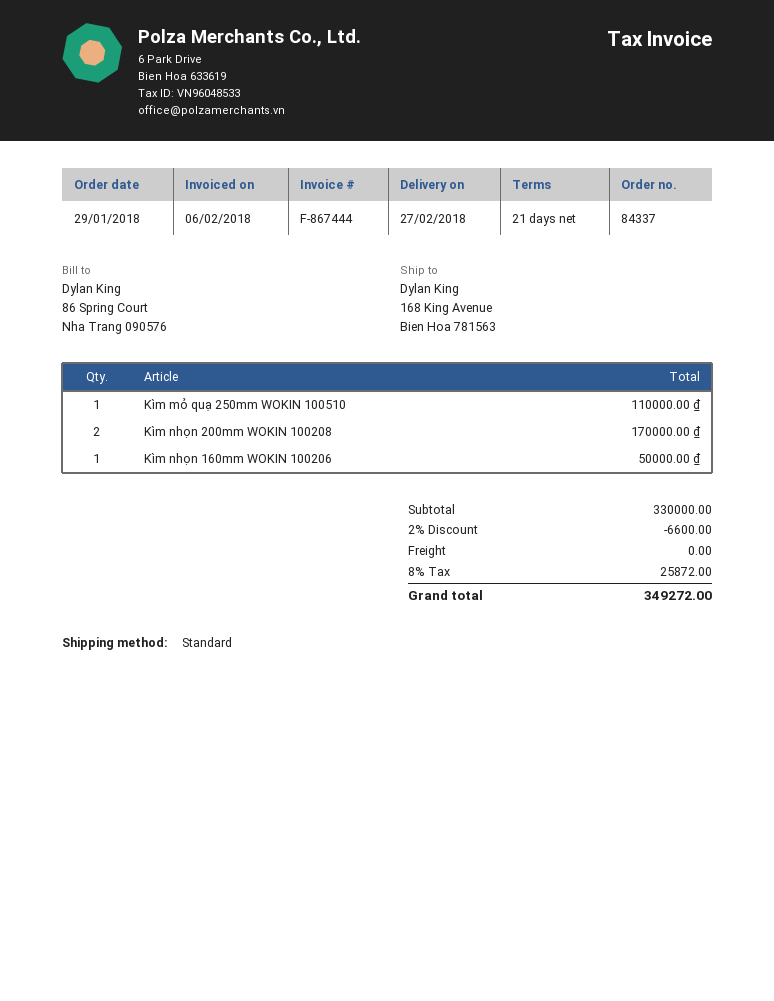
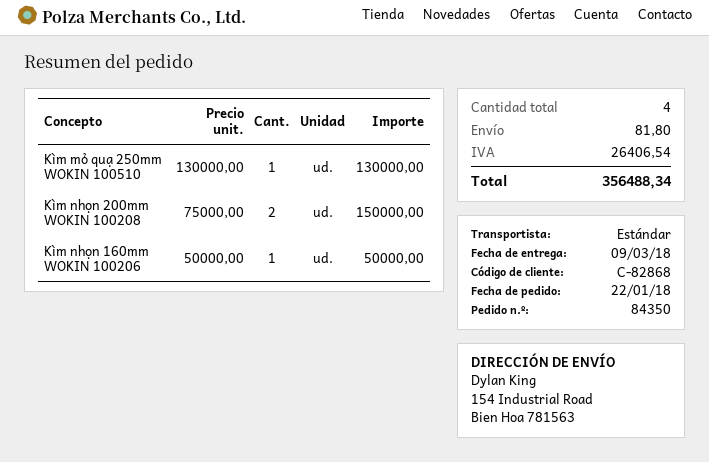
order number: 84337 -> 84350
order date: 2018-01-29 -> 2018-01-22
delivery date: 2018-02-27 -> 2018-03-09
ship to: 168 King Avenue, Bien Hoa 781563 -> 154 Industrial Road, Bien Hoa 781563
Kìm mỏ quạ 250mm WOKIN 100510: 1 for 110000.00 -> 1 for 130000.00
Kìm nhọn 200mm WOKIN 100208: 2 for 170000.00 -> 2 for 150000.00
discount: 2% = 6600.00 -> none
shipping: 0.00 -> 81.80
tax: 25872.00 -> 26406.54
total: 349272.00 -> 356488.34

